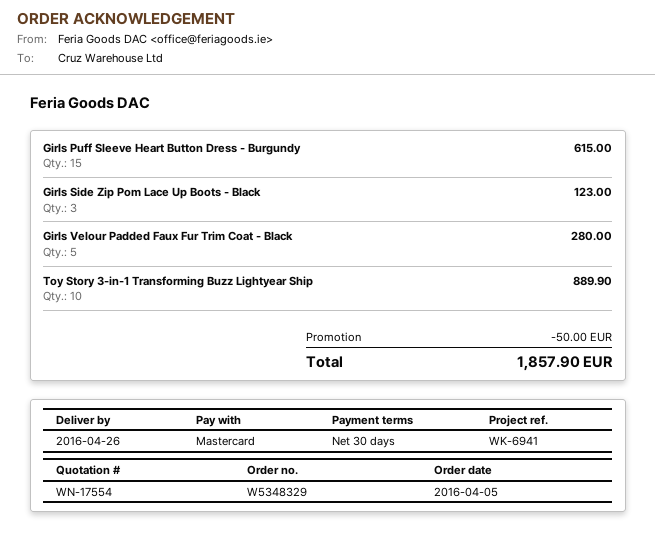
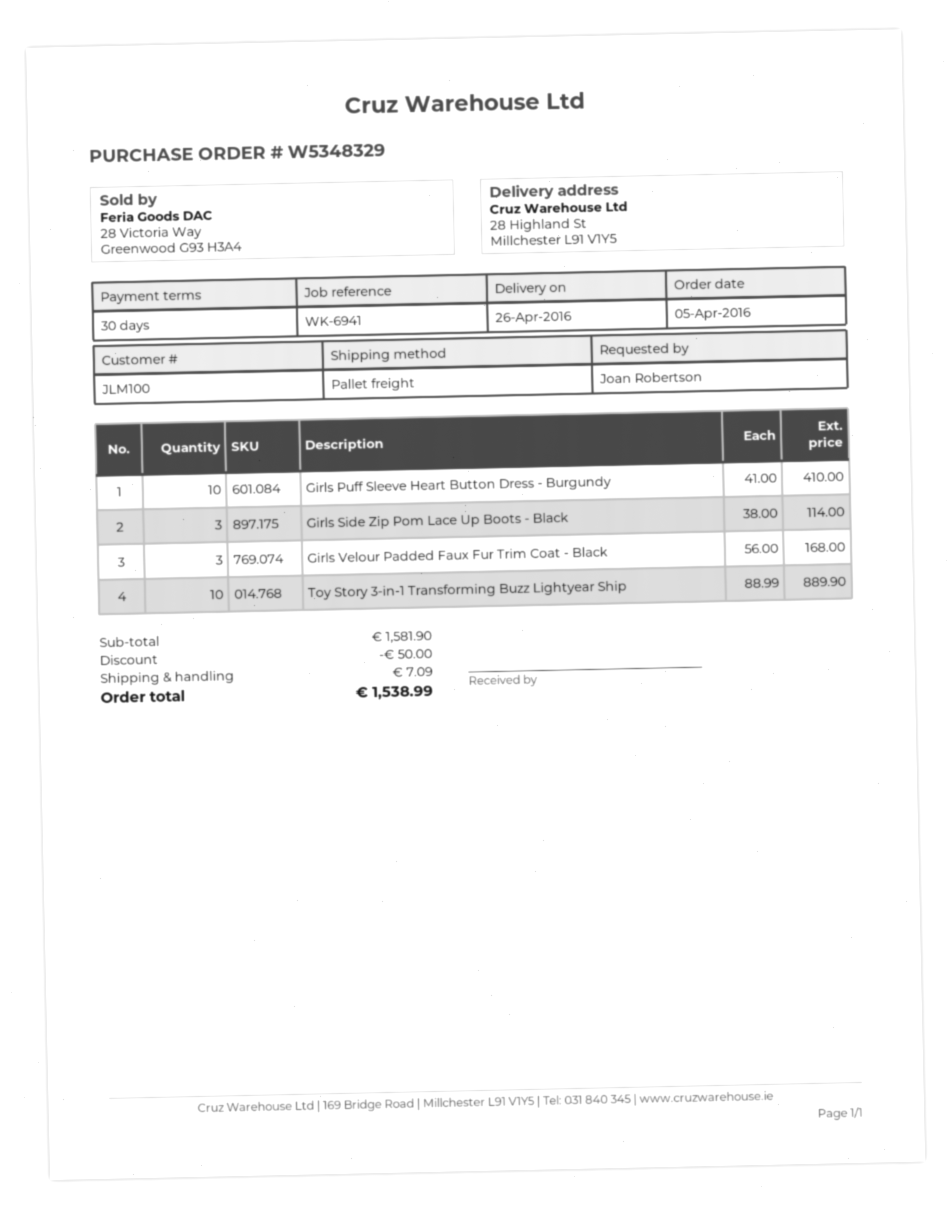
Girls Puff Sleeve Heart Button Dress - Burgundy: 15 for 615.00 -> 10 for 410.00
Girls Side Zip Pom Lace Up Boots - Black: 3 for 123.00 -> 3 for 114.00
Girls Velour Padded Faux Fur Trim Coat - Black: 5 for 280.00 -> 3 for 168.00
shipping: none -> 7.09
total: 1857.90 -> 1538.99

